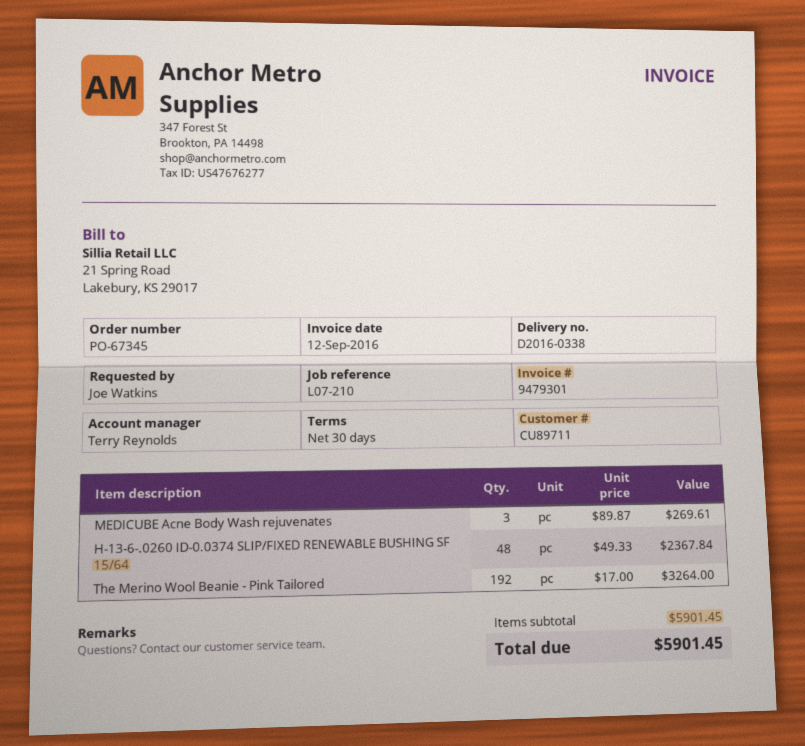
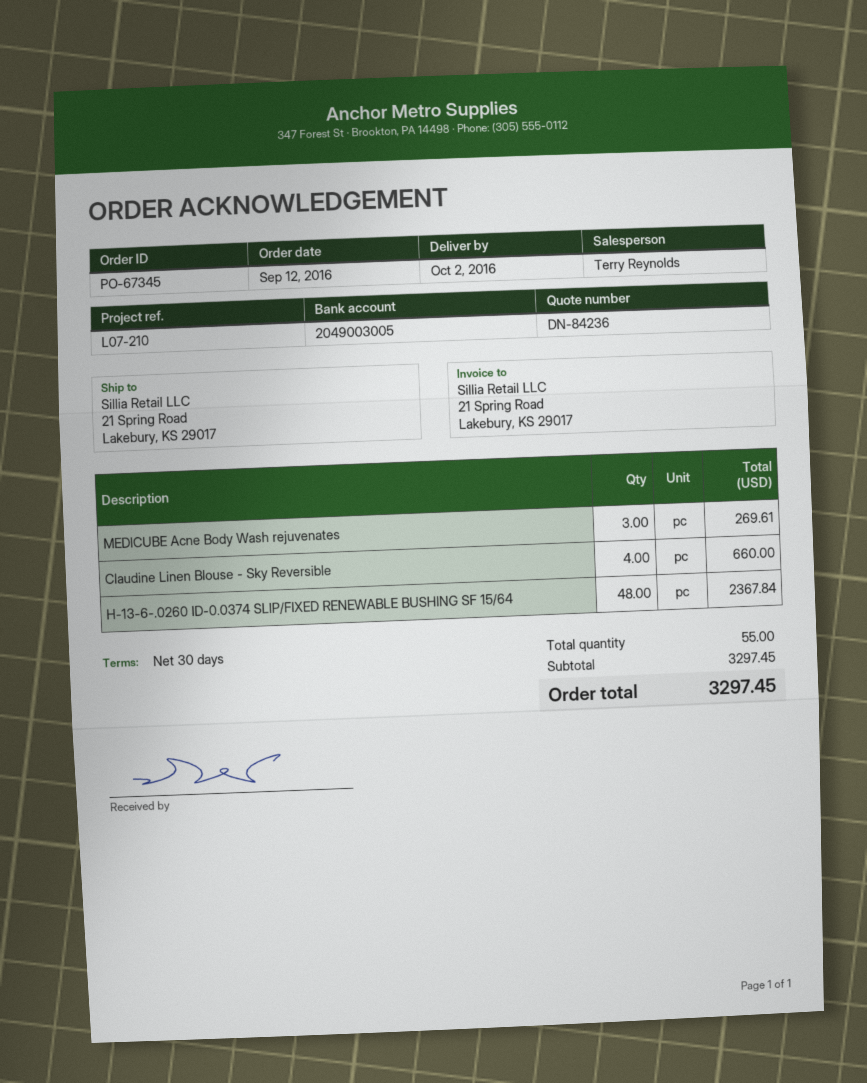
The Merino Wool Beanie - Pink Tailored: 192 for 3264.00 -> none
Claudine Linen Blouse - Sky Reversible: none -> 4 for 660.00
subtotal: 5901.45 -> 3297.45
total: 5901.45 -> 3297.45

